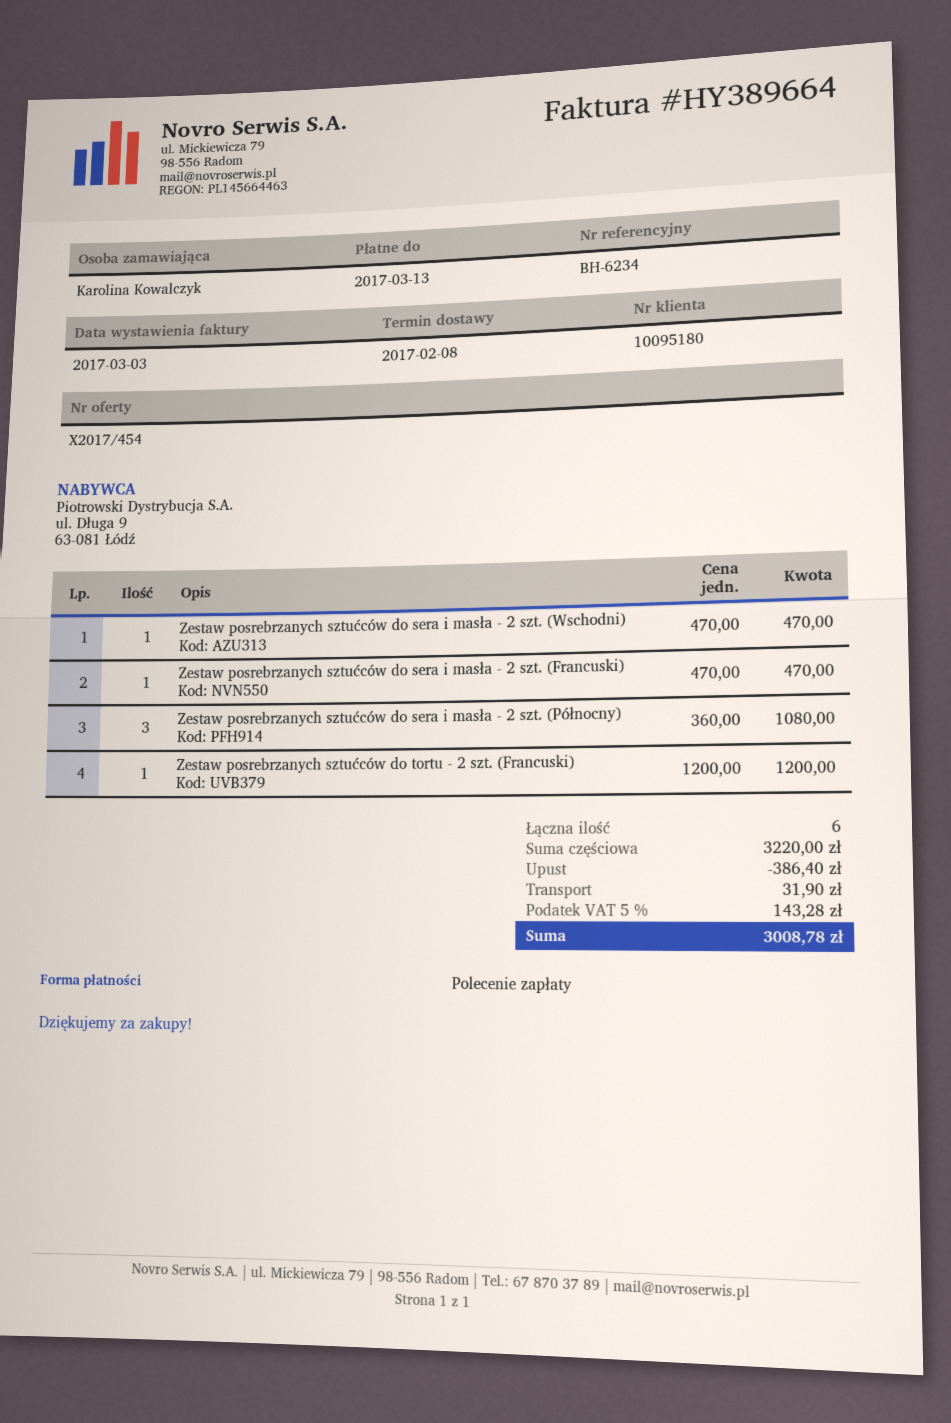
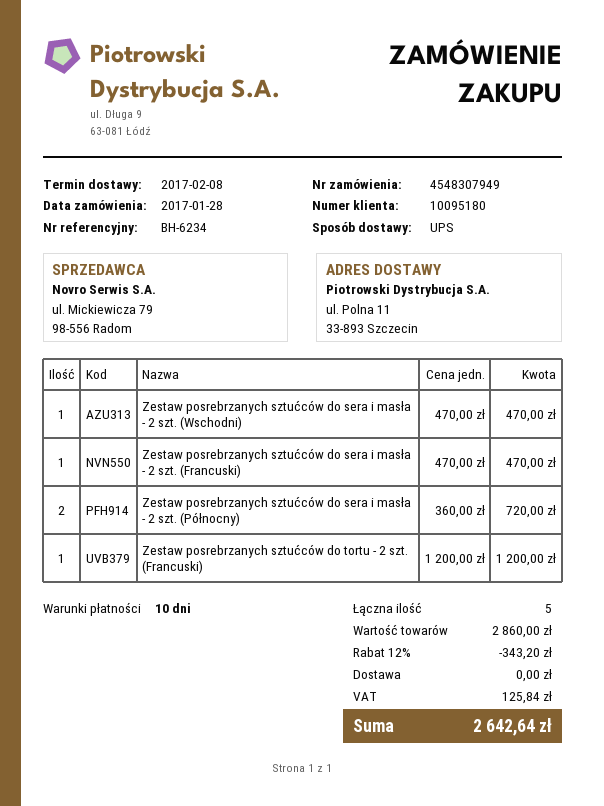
Zestaw posrebrzanych sztućców do sera i masła - 2 szt. (Północny): 3 x 360.00 = 1080.00 -> 2 x 360.00 = 720.00
total quantity: 6 -> 5
subtotal: 3220.00 -> 2860.00
discount: 386.40 -> 343.20
shipping: 31.90 -> 0.00
tax: 143.28 -> 125.84
total: 3008.78 -> 2642.64

